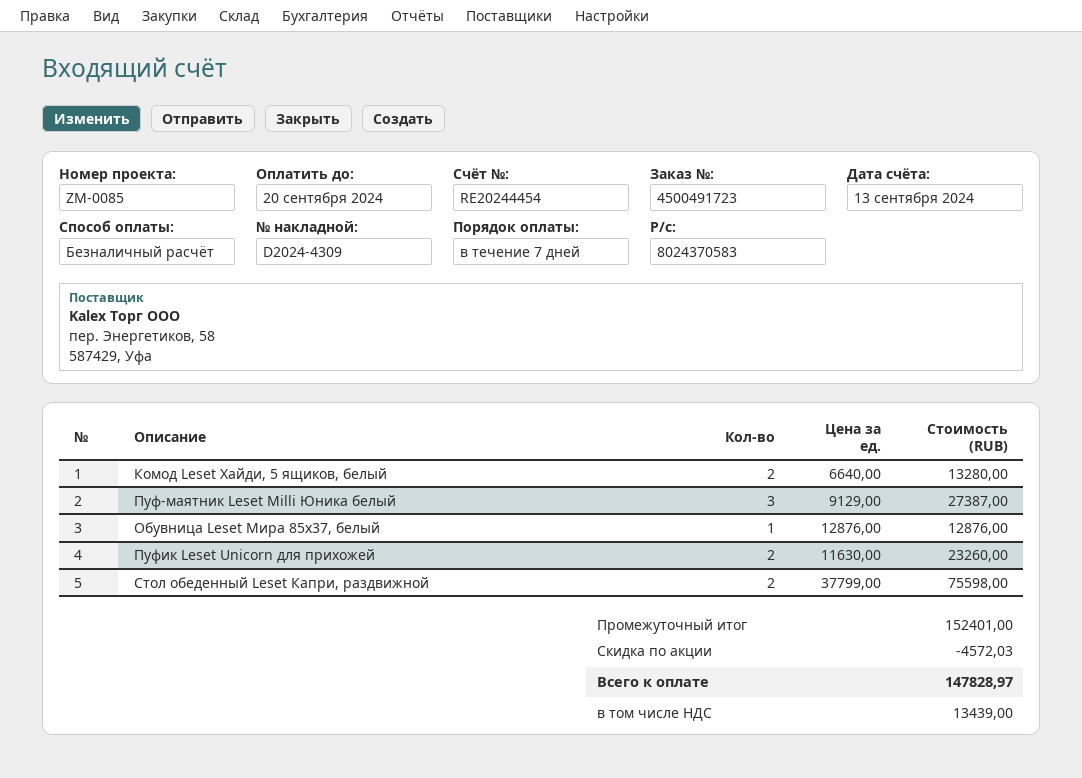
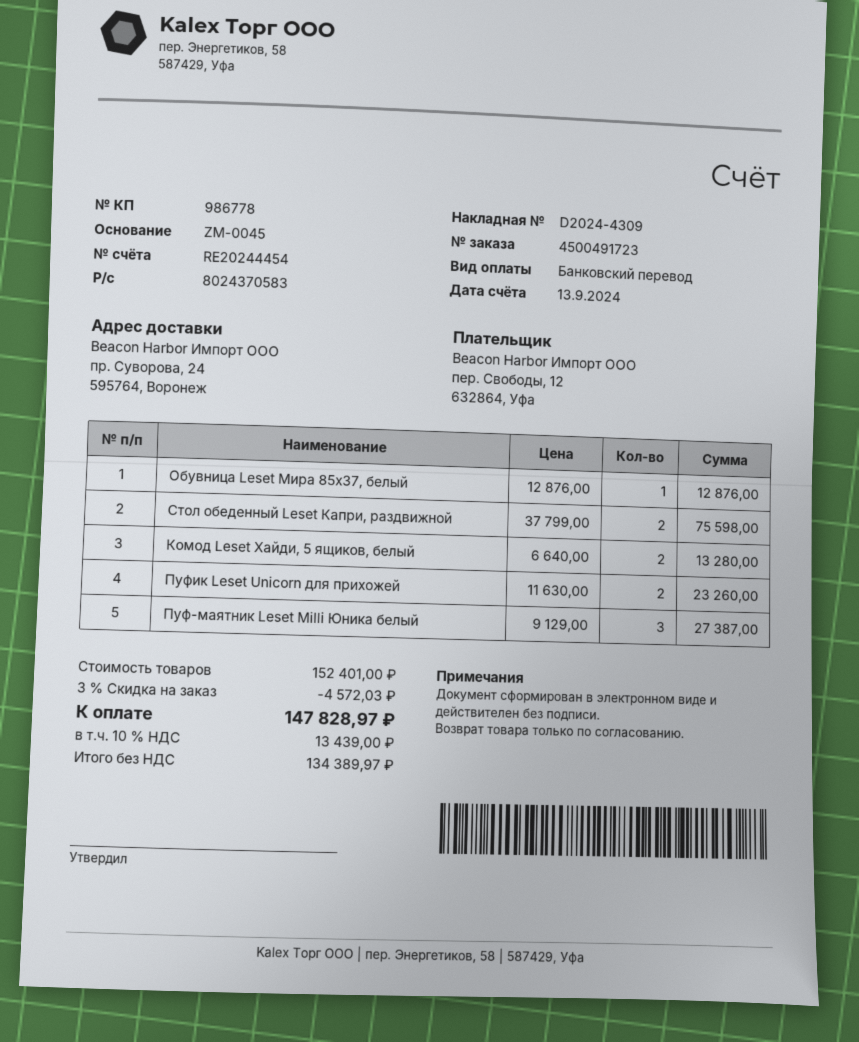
reference: ZM-0085 -> ZM-0045

